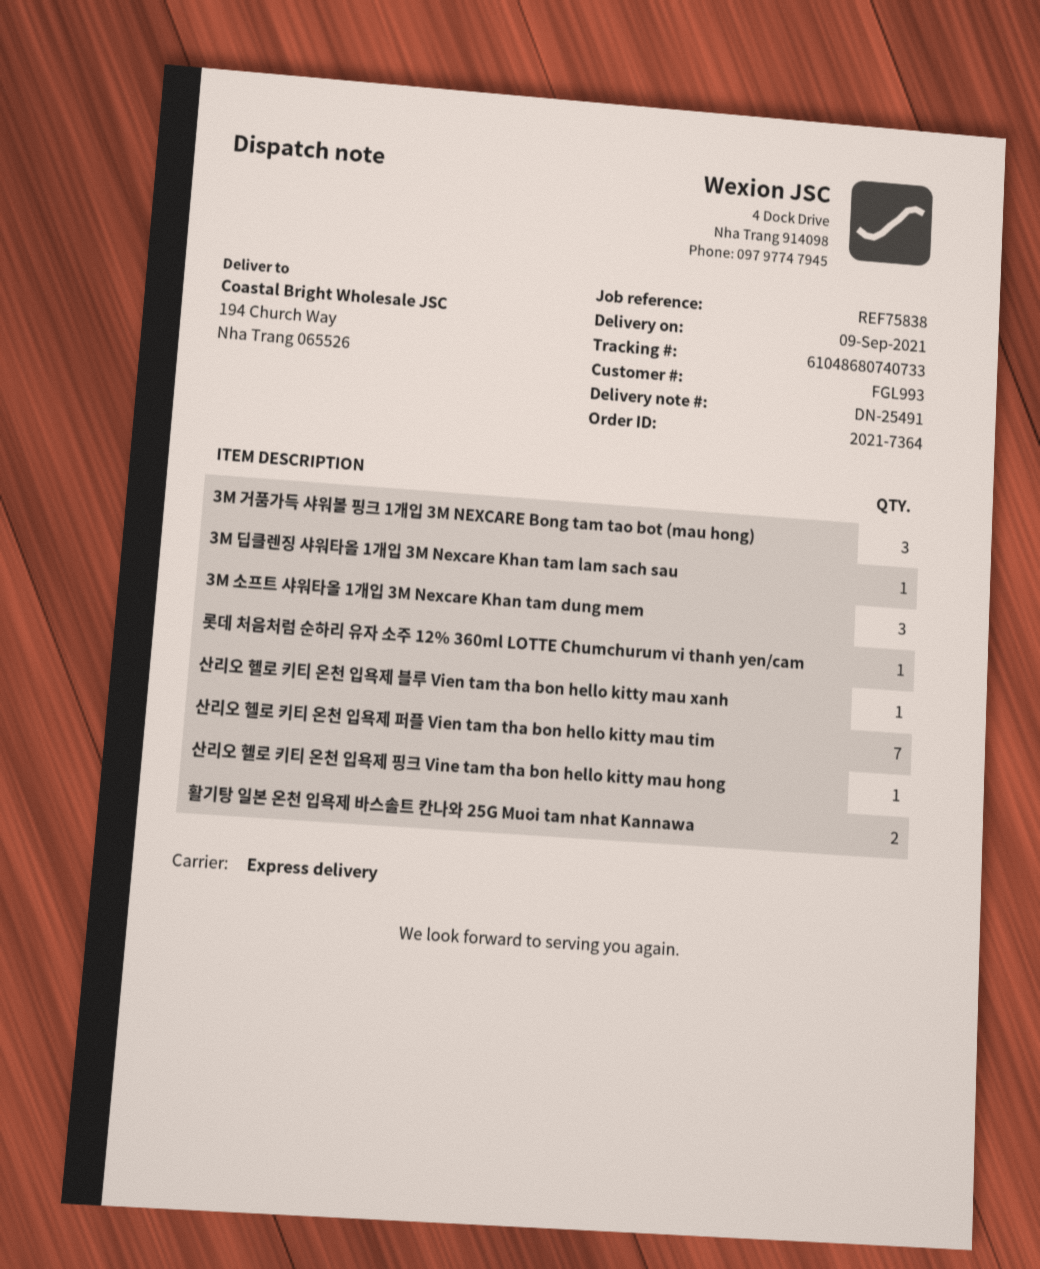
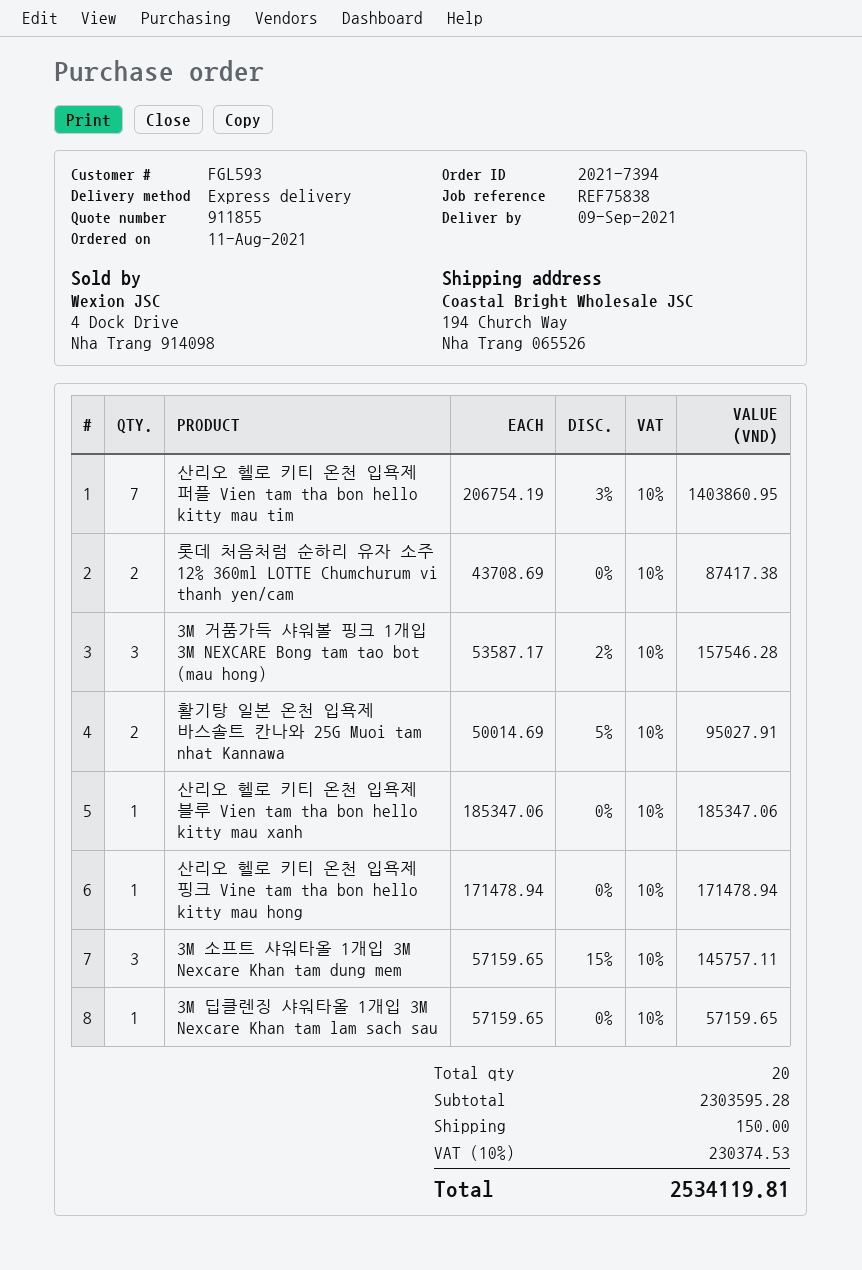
order number: 2021-7364 -> 2021-7394
customer number: FGL993 -> FGL593
롯데 처음처럼 순하리 유자 소주 12% 360ml LOTTE Chumchurum vi thanh yen/cam: 1 -> 2

